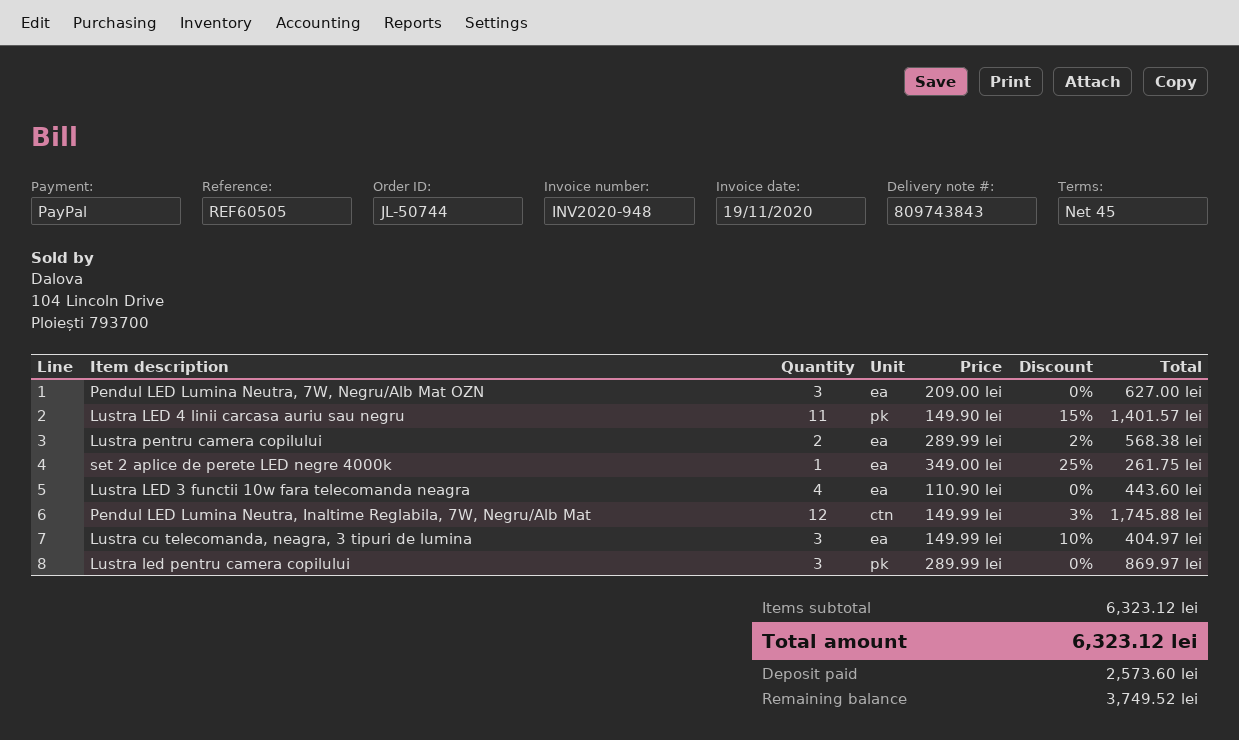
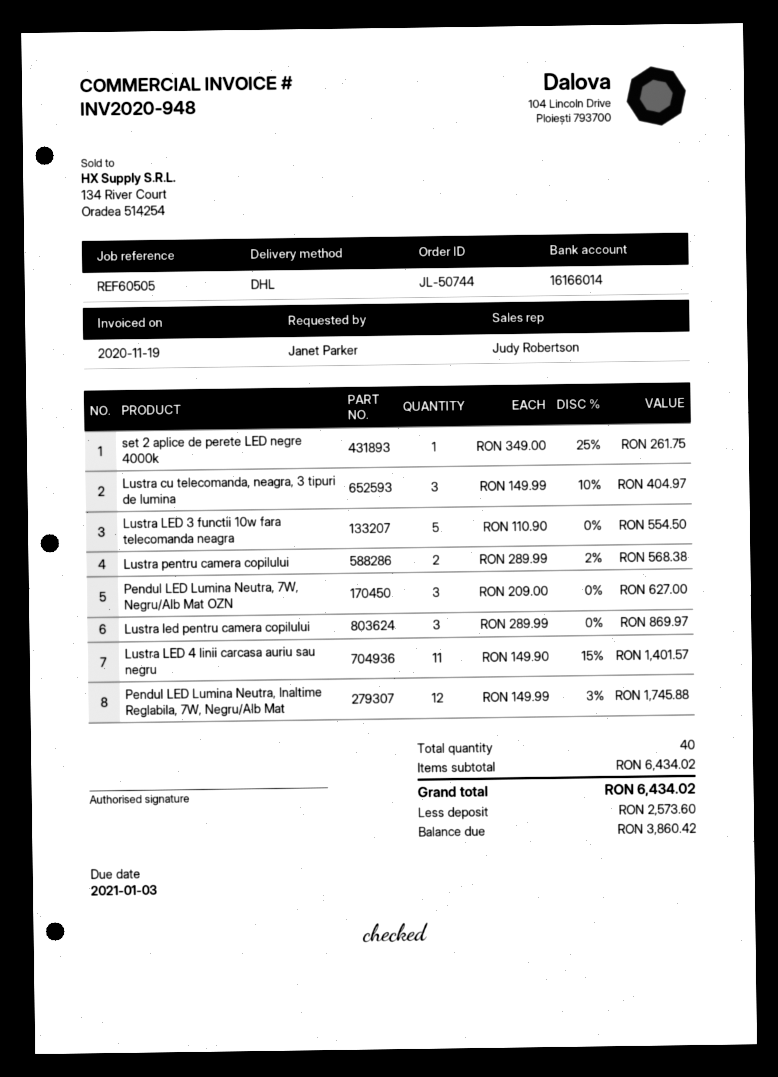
Lustra LED 3 functii 10w fara telecomanda neagra: 4 x 110.90 = 443.60 -> 5 x 110.90 = 554.50
subtotal: 6323.12 -> 6434.02
total: 6323.12 -> 6434.02
balance: 3749.52 -> 3860.42

